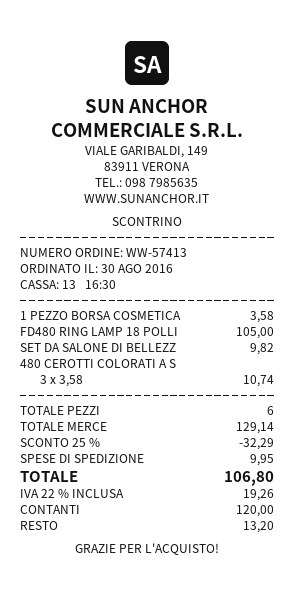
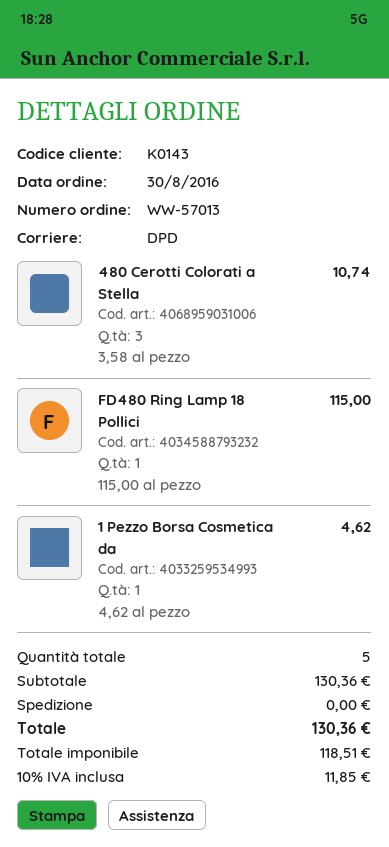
order number: WW-57413 -> WW-57013
1 PEZZO BORSA COSMETICA: 1 x 3.58 = 3.58 -> 1 x 4.62 = 4.62
FD480 RING LAMP 18 POLLI: 1 x 105.00 = 105.00 -> 1 x 115.00 = 115.00
SET DA SALONE DI BELLEZZ: 1 x 9.82 = 9.82 -> none
total quantity: 6 -> 5
subtotal: 129.14 -> 130.36
discount: 25% = 32.29 -> none
shipping: 9.95 -> 0.00
tax: 22% = 19.26 -> 10% = 11.85
total: 106.80 -> 130.36

